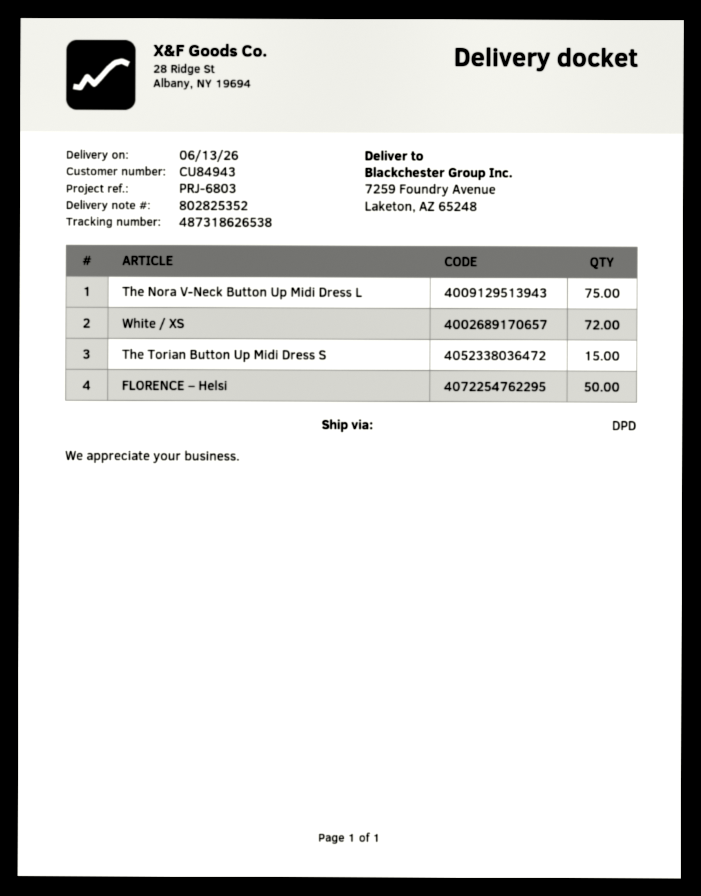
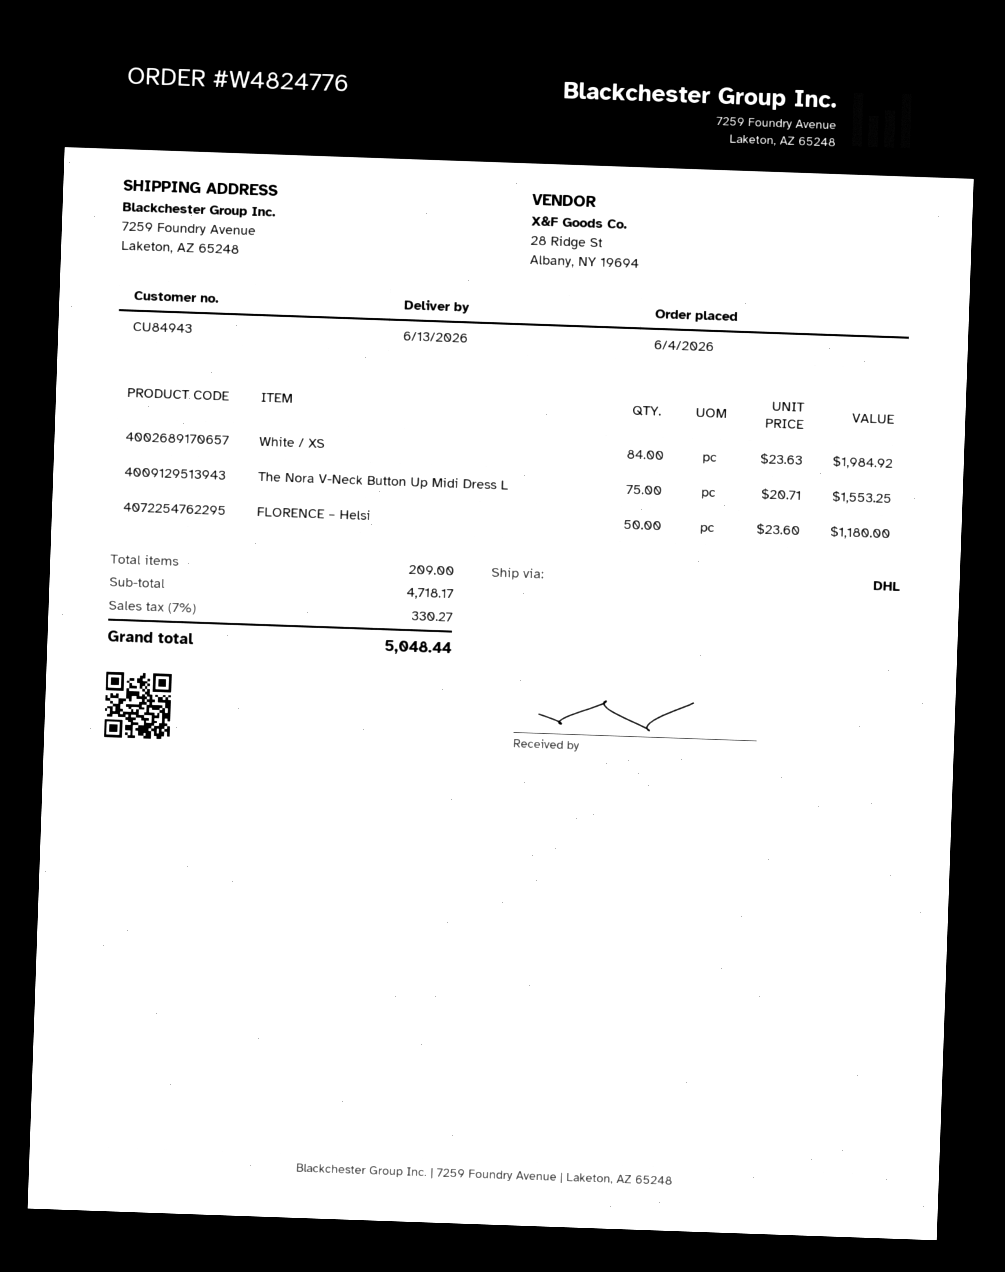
shipping method: DPD -> DHL
White / XS: 72 -> 84
The Torian Button Up Midi Dress S: 15 -> none

